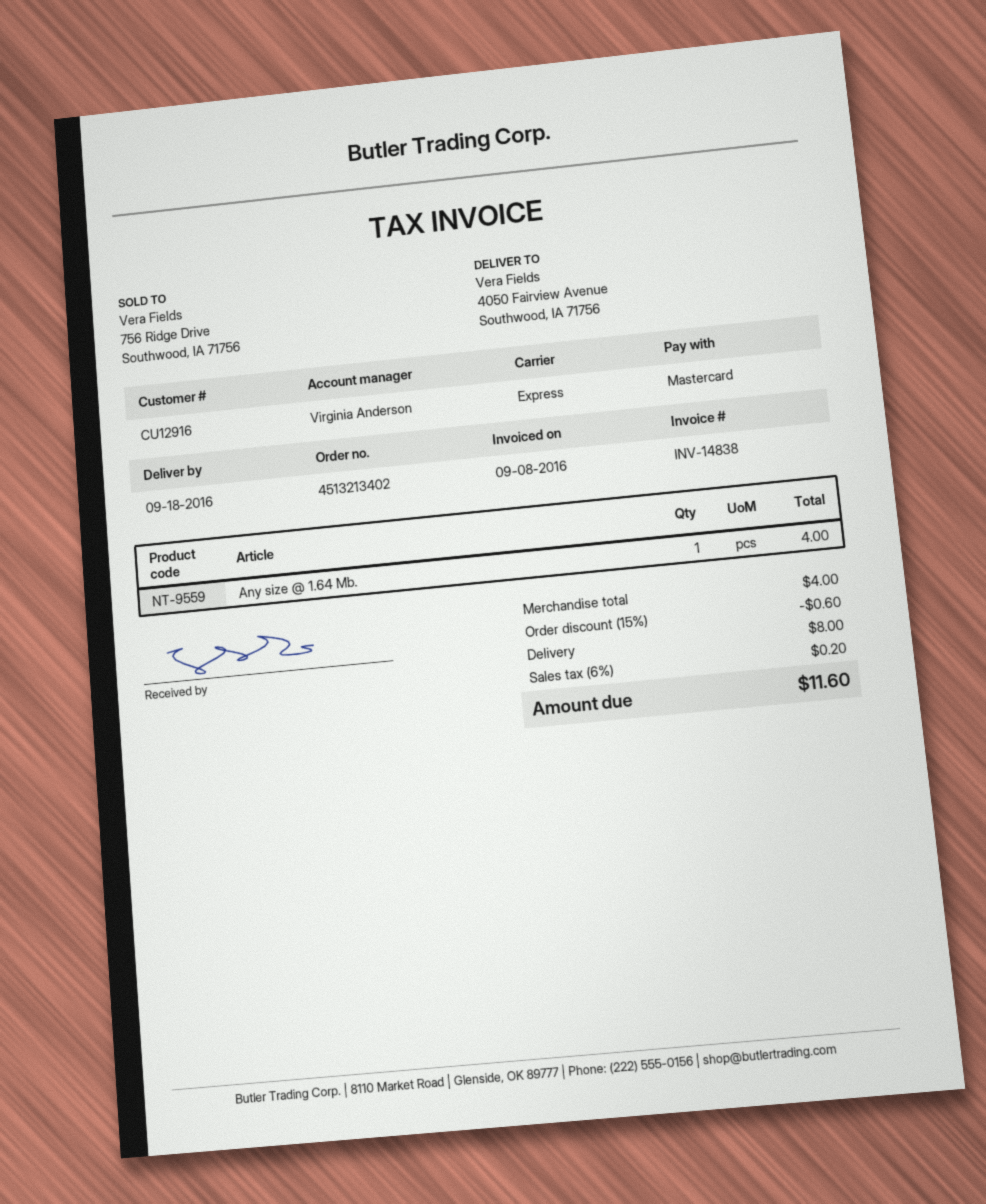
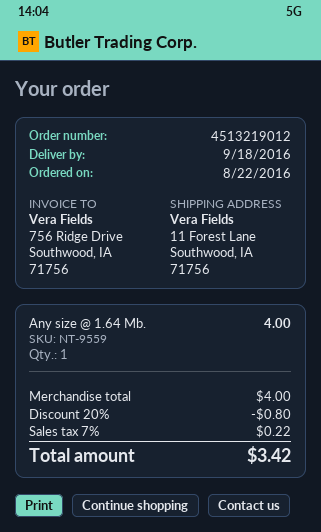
order number: 4513213402 -> 4513219012
ship to: 4050 Fairview Avenue, Southwood, IA 71756 -> 11 Forest Lane, Southwood, IA 71756
discount: 15% = 0.60 -> 20% = 0.80
shipping: 8.00 -> none
tax: 6% = 0.20 -> 7% = 0.22
total: 11.60 -> 3.42

